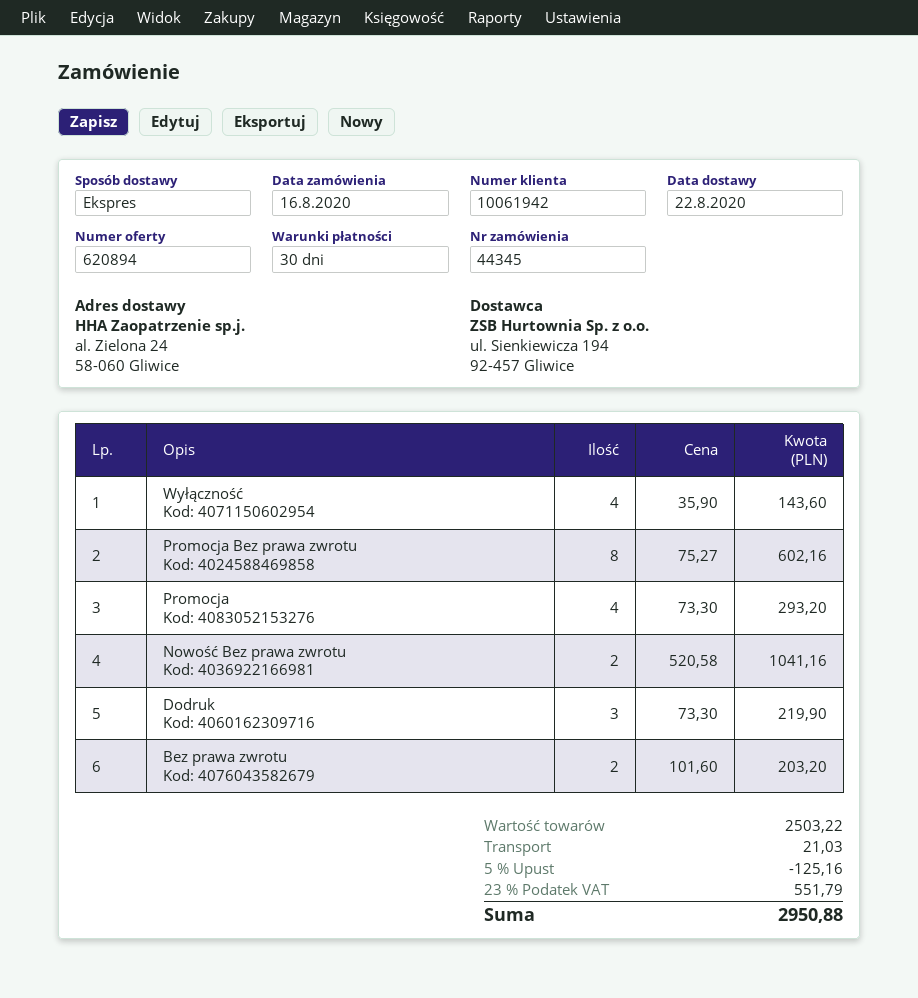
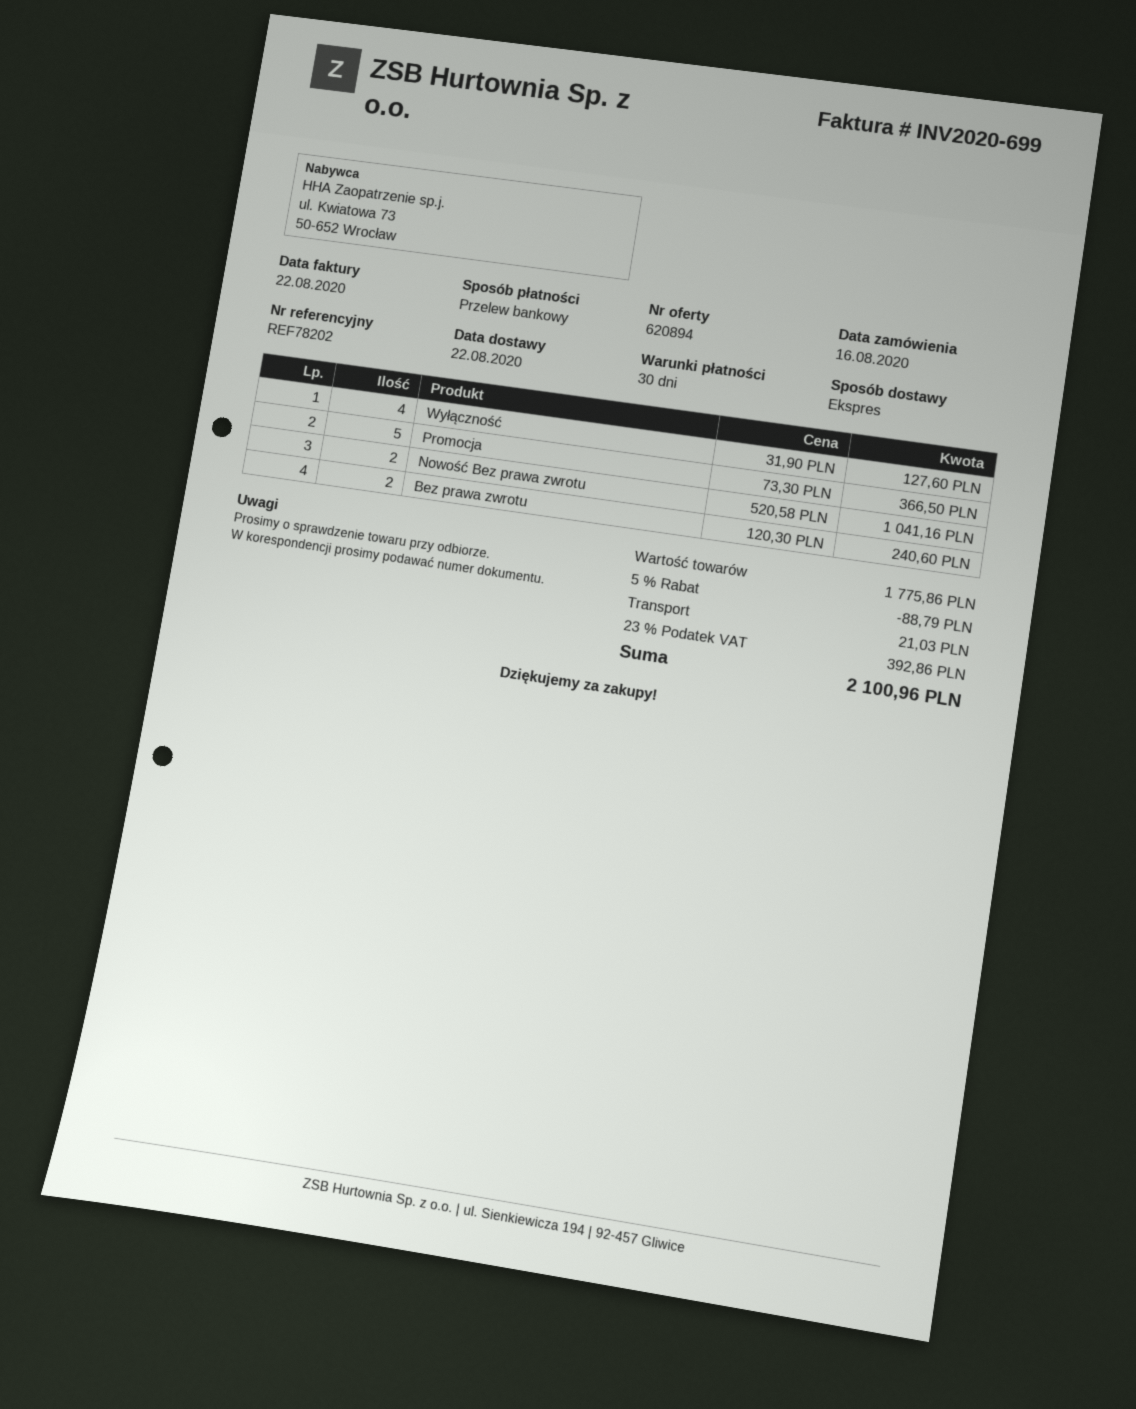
Wyłączność: 4 x 35.90 = 143.60 -> 4 x 31.90 = 127.60
Promocja Bez prawa zwrotu: 8 x 75.27 = 602.16 -> none
Promocja: 4 x 73.30 = 293.20 -> 5 x 73.30 = 366.50
Dodruk: 3 x 73.30 = 219.90 -> none
Bez prawa zwrotu: 2 x 101.60 = 203.20 -> 2 x 120.30 = 240.60
subtotal: 2503.22 -> 1775.86
discount: 5% = 125.16 -> 5% = 88.79
tax: 23% = 551.79 -> 23% = 392.86
total: 2950.88 -> 2100.96

